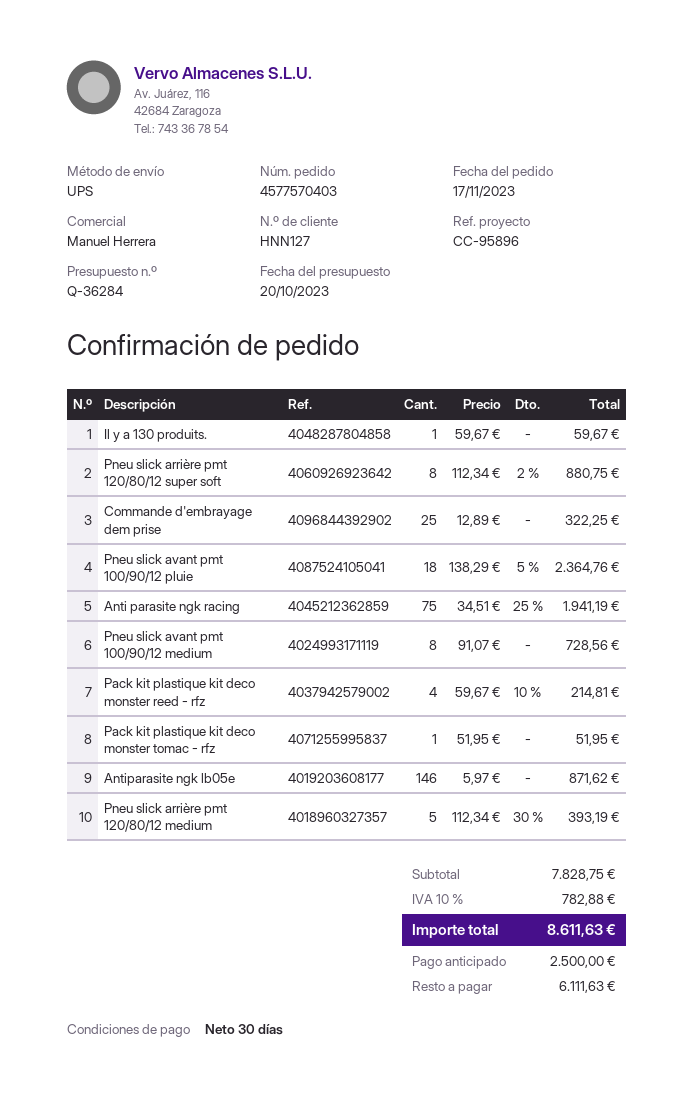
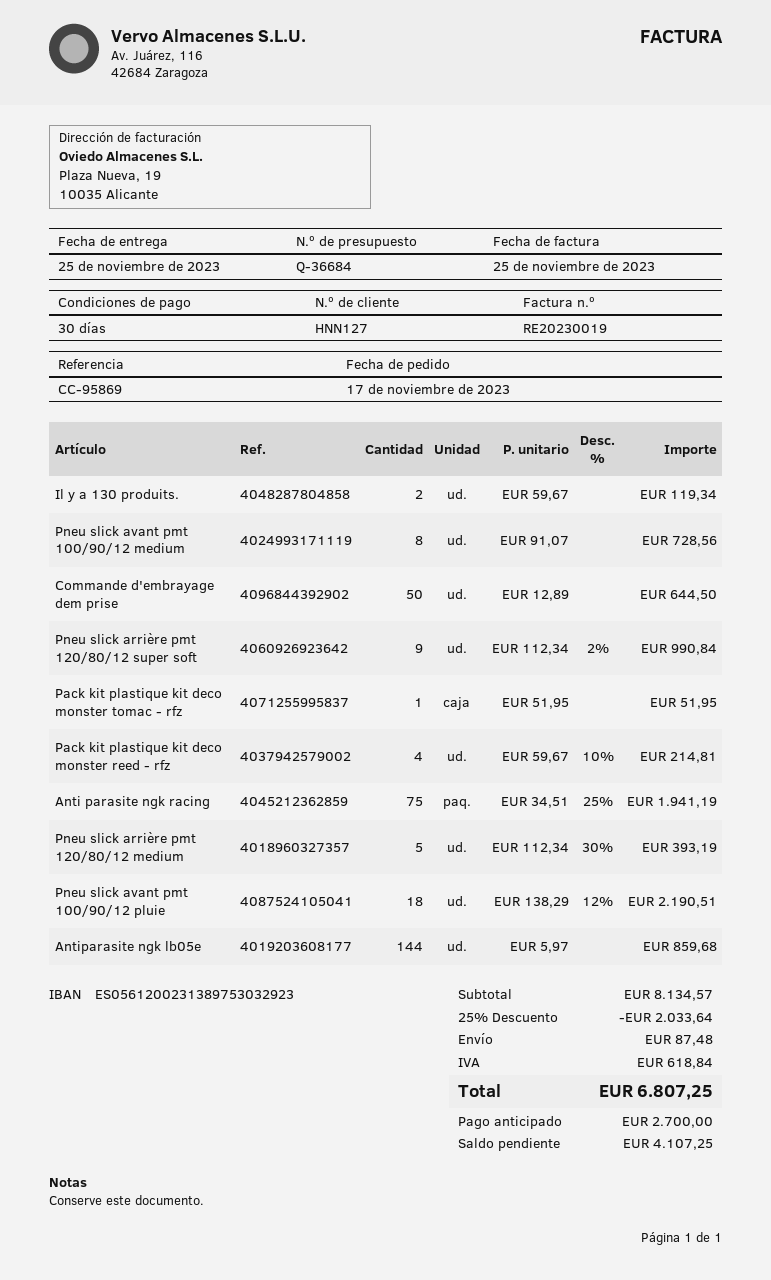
quote number: Q-36284 -> Q-36684
reference: CC-95896 -> CC-95869
Il y a 130 produits.: 1 x 59.67 = 59.67 -> 2 x 59.67 = 119.34
Pneu slick arrière pmt 120/80/12 super soft: 8 x 112.34 - 2% = 880.75 -> 9 x 112.34 - 2% = 990.84
Commande d'embrayage dem prise: 25 x 12.89 = 322.25 -> 50 x 12.89 = 644.50
Pneu slick avant pmt 100/90/12 pluie: 18 x 138.29 - 5% = 2364.76 -> 18 x 138.29 - 12% = 2190.51
Antiparasite ngk lb05e: 146 x 5.97 = 871.62 -> 144 x 5.97 = 859.68
subtotal: 7828.75 -> 8134.57
discount: none -> 25% = 2033.64
shipping: none -> 87.48
tax: 782.88 -> 618.84
total: 8611.63 -> 6807.25
deposit: 2500.00 -> 2700.00
balance: 6111.63 -> 4107.25

